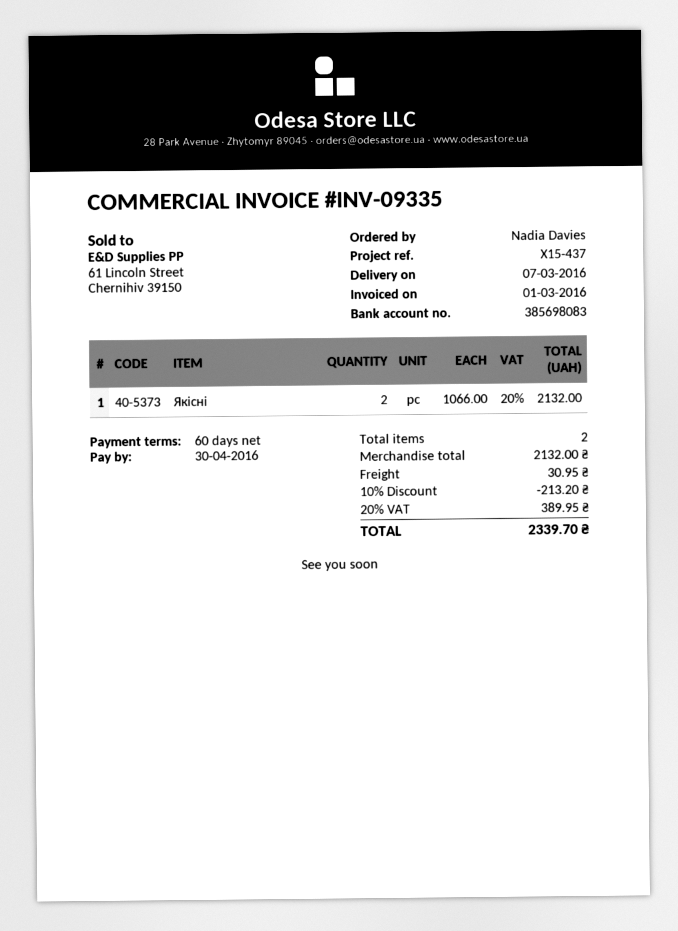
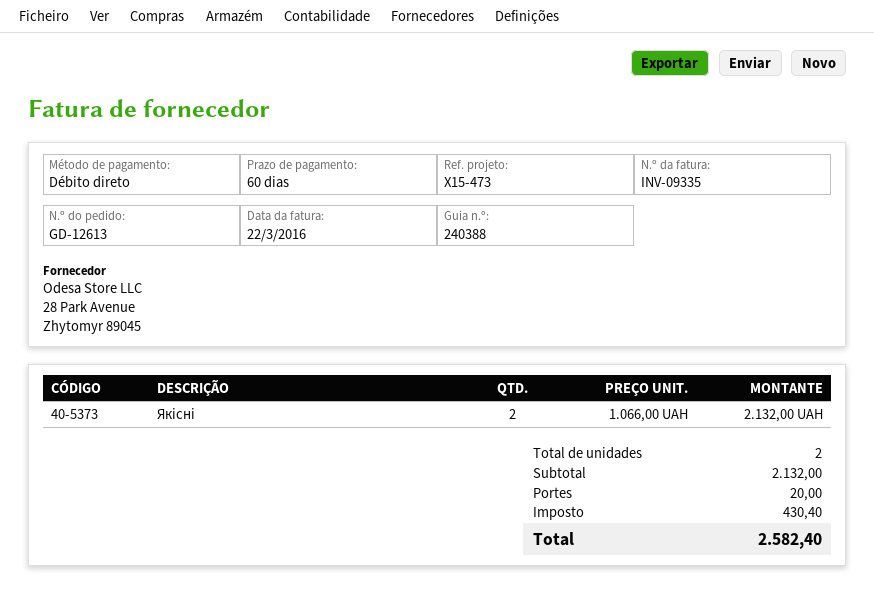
invoice date: 2016-03-01 -> 2016-03-22
reference: X15-437 -> X15-473
discount: 10% = 213.20 -> none
shipping: 30.95 -> 20.00
tax: 389.95 -> 430.40
total: 2339.70 -> 2582.40

